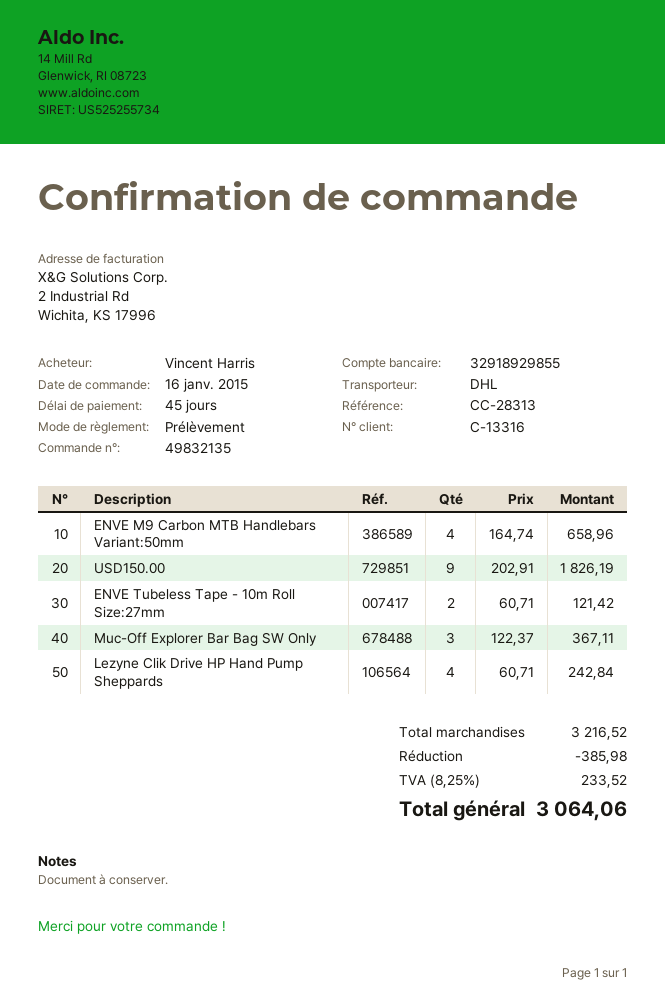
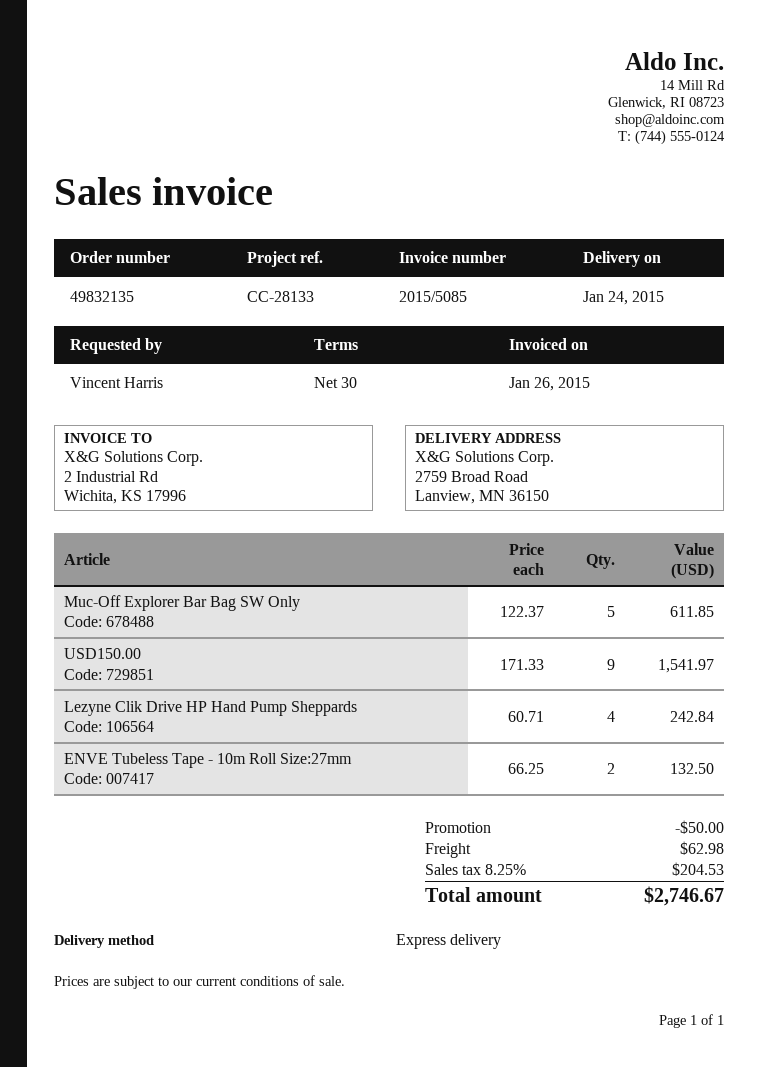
payment terms: 45 days -> 30 days
reference: CC-28313 -> CC-28133
shipping method: DHL -> express
ENVE M9 Carbon MTB Handlebars Variant:50mm: 4 x 164.74 = 658.96 -> none
USD150.00: 9 x 202.91 = 1826.19 -> 9 x 171.33 = 1541.97
ENVE Tubeless Tape - 10m Roll Size:27mm: 2 x 60.71 = 121.42 -> 2 x 66.25 = 132.50
Muc-Off Explorer Bar Bag SW Only: 3 x 122.37 = 367.11 -> 5 x 122.37 = 611.85
discount: 385.98 -> 50.00
shipping: none -> 62.98
tax: 8.25% = 233.52 -> 8.25% = 204.53
total: 3064.06 -> 2746.67

